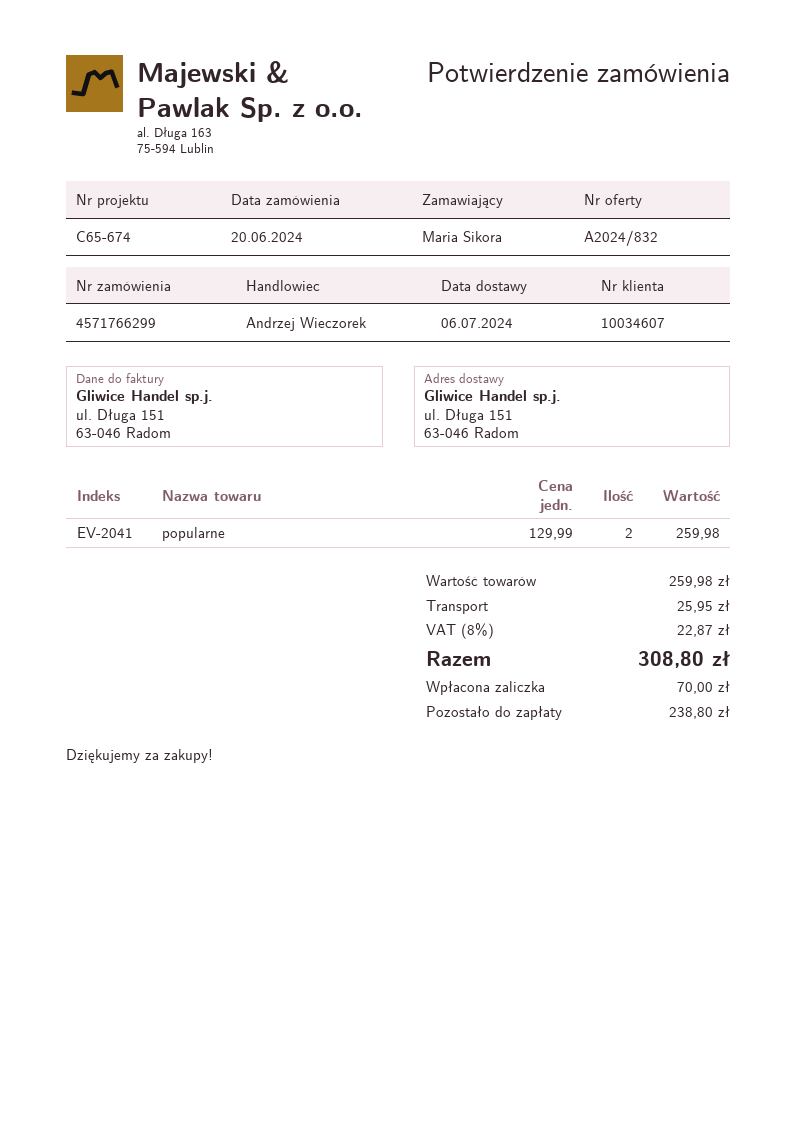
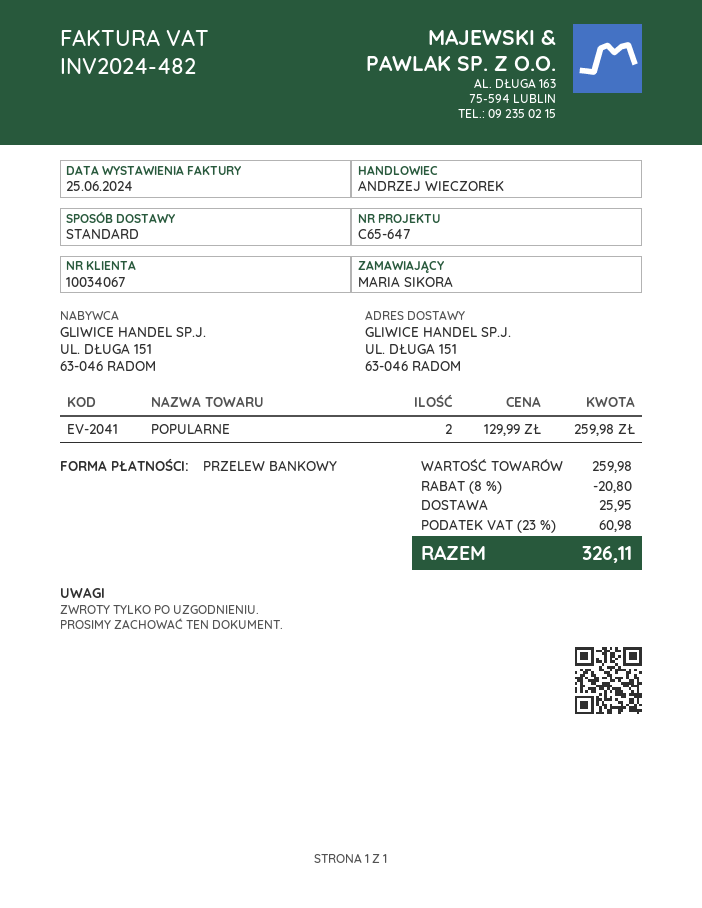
customer number: 10034607 -> 10034067
reference: C65-674 -> C65-647
discount: none -> 8% = 20.80
tax: 8% = 22.87 -> 23% = 60.98
total: 308.80 -> 326.11

